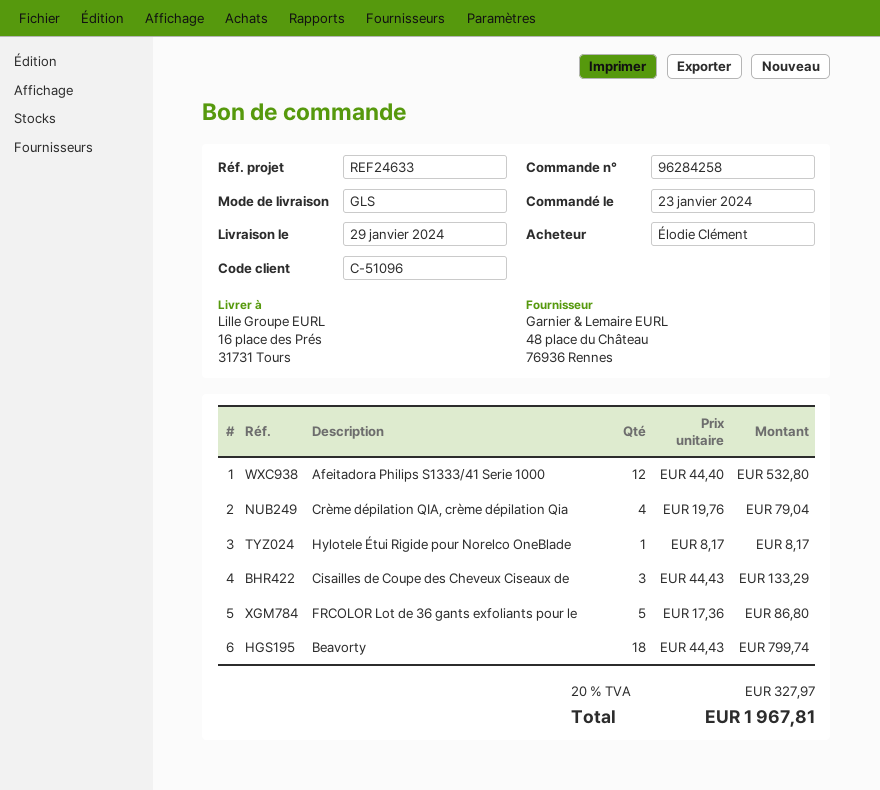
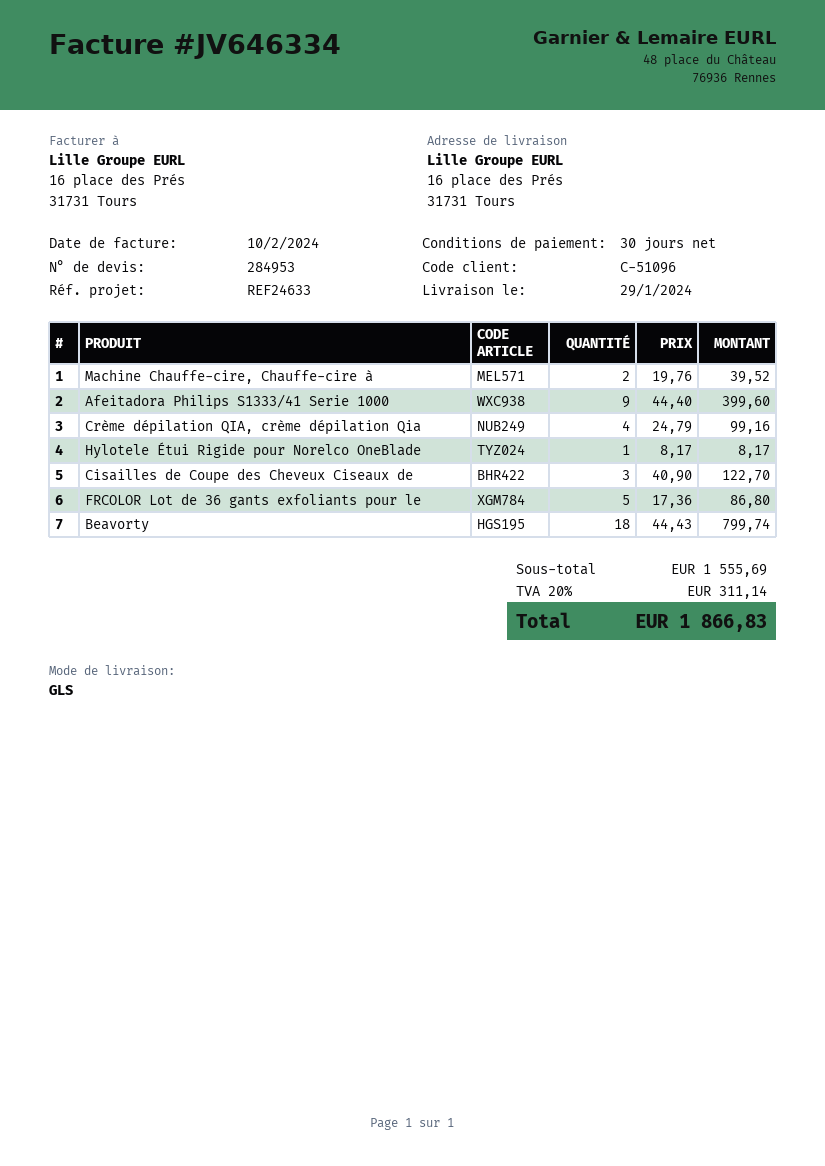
Afeitadora Philips S1333/41 Serie 1000: 12 x 44.40 = 532.80 -> 9 x 44.40 = 399.60
Crème dépilation QIA, crème dépilation Qia: 4 x 19.76 = 79.04 -> 4 x 24.79 = 99.16
Cisailles de Coupe des Cheveux Ciseaux de: 3 x 44.43 = 133.29 -> 3 x 40.90 = 122.70
Machine Chauffe-cire, Chauffe-cire à: none -> 2 x 19.76 = 39.52
tax: 20% = 327.97 -> 20% = 311.14
total: 1967.81 -> 1866.83

